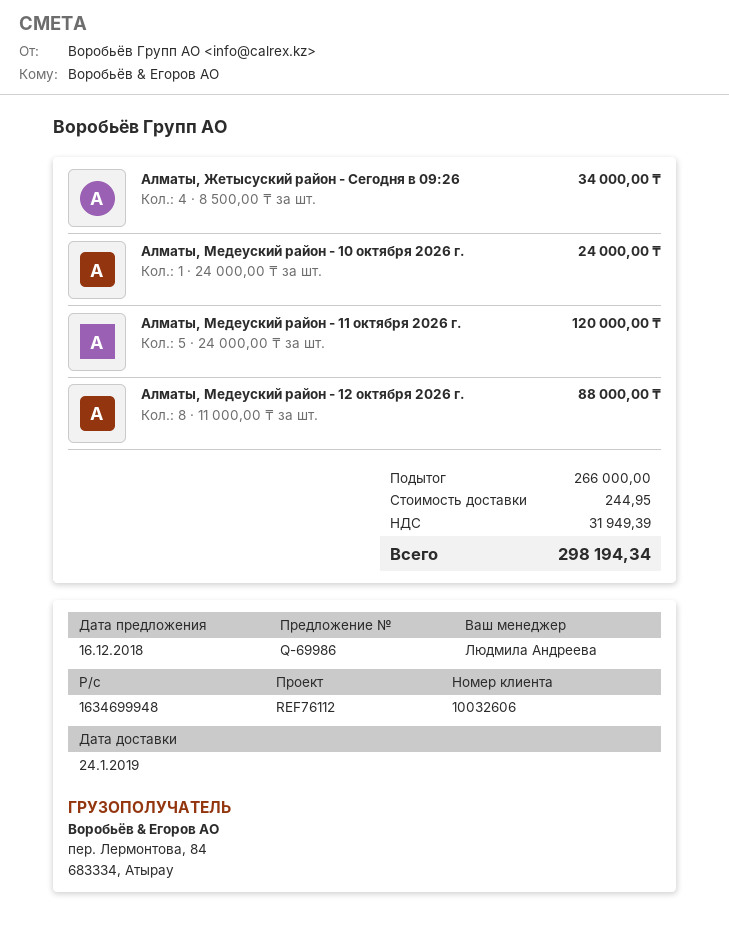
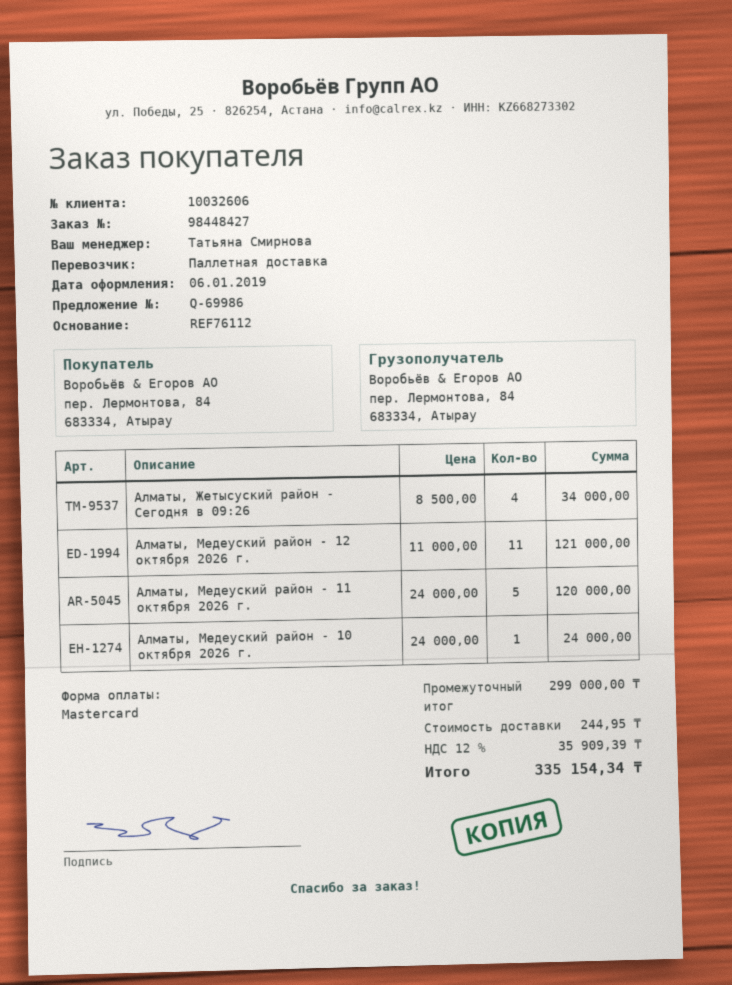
sales rep: Людмила Андреева -> Татьяна Смирнова
Алматы, Медеуский район - 12 октября 2026 г.: 8 x 11000.00 = 88000.00 -> 11 x 11000.00 = 121000.00
subtotal: 266000.00 -> 299000.00
tax: 31949.39 -> 35909.39
total: 298194.34 -> 335154.34

